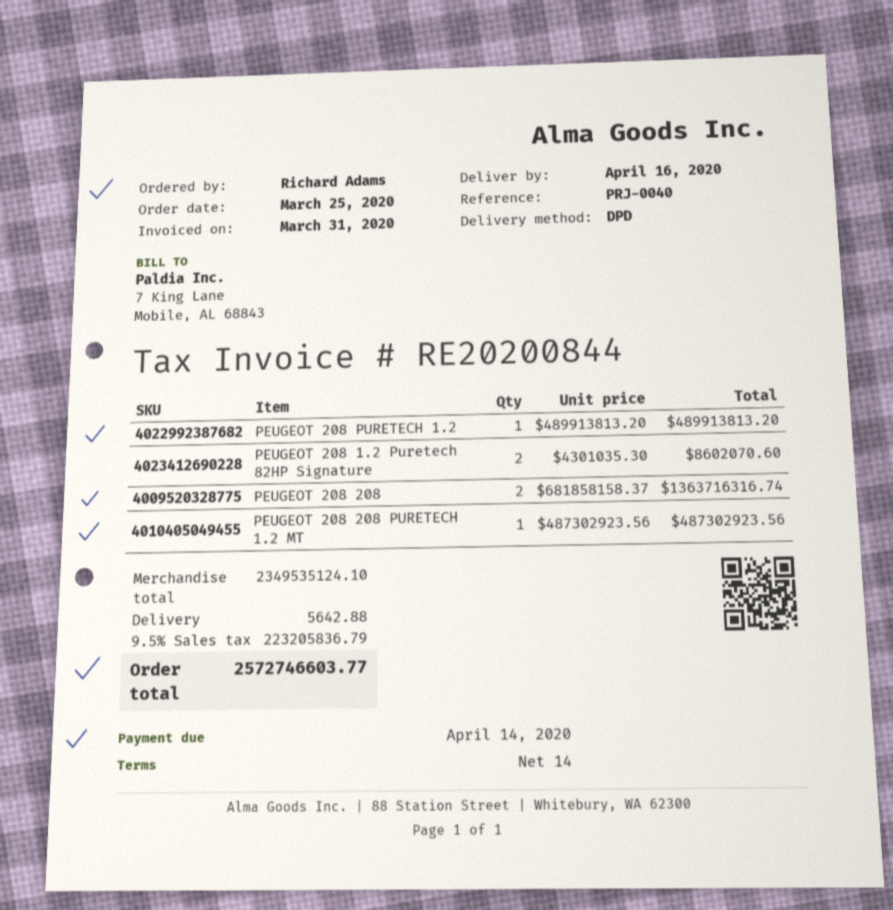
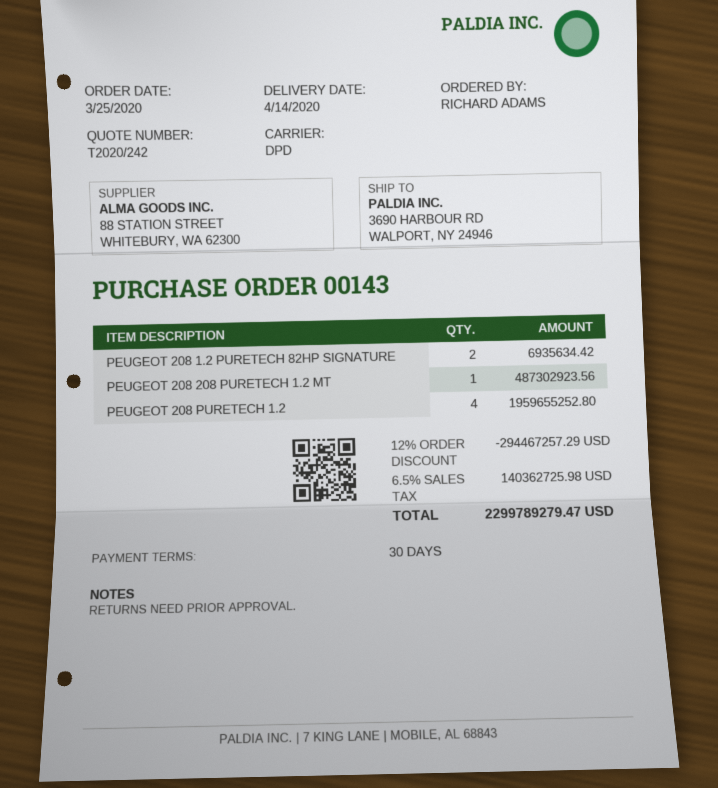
delivery date: 2020-04-16 -> 2020-04-14
payment terms: 14 days -> 30 days
PEUGEOT 208 PURETECH 1.2: 1 for 489913813.20 -> 4 for 1959655252.80
PEUGEOT 208 1.2 Puretech 82HP Signature: 2 for 8602070.60 -> 2 for 6935634.42
PEUGEOT 208 208: 2 for 1363716316.74 -> none
discount: none -> 12% = 294467257.29
shipping: 5642.88 -> none
tax: 9.5% = 223205836.79 -> 6.5% = 140362725.98
total: 2572746603.77 -> 2299789279.47

